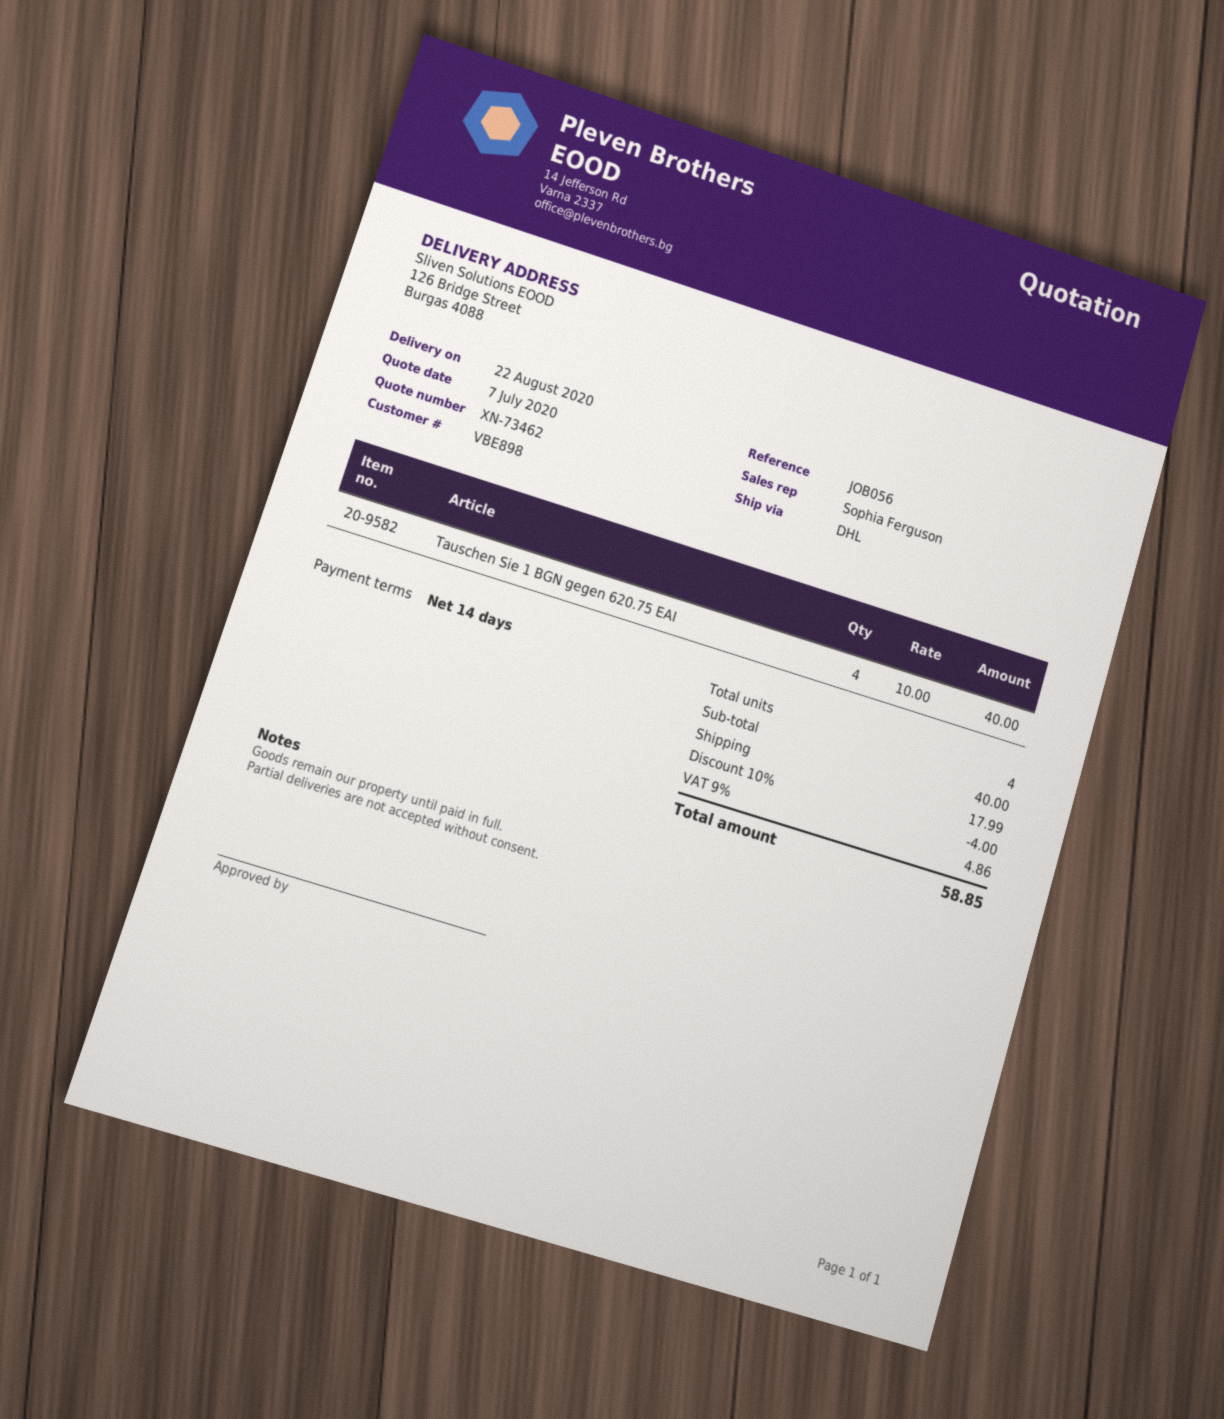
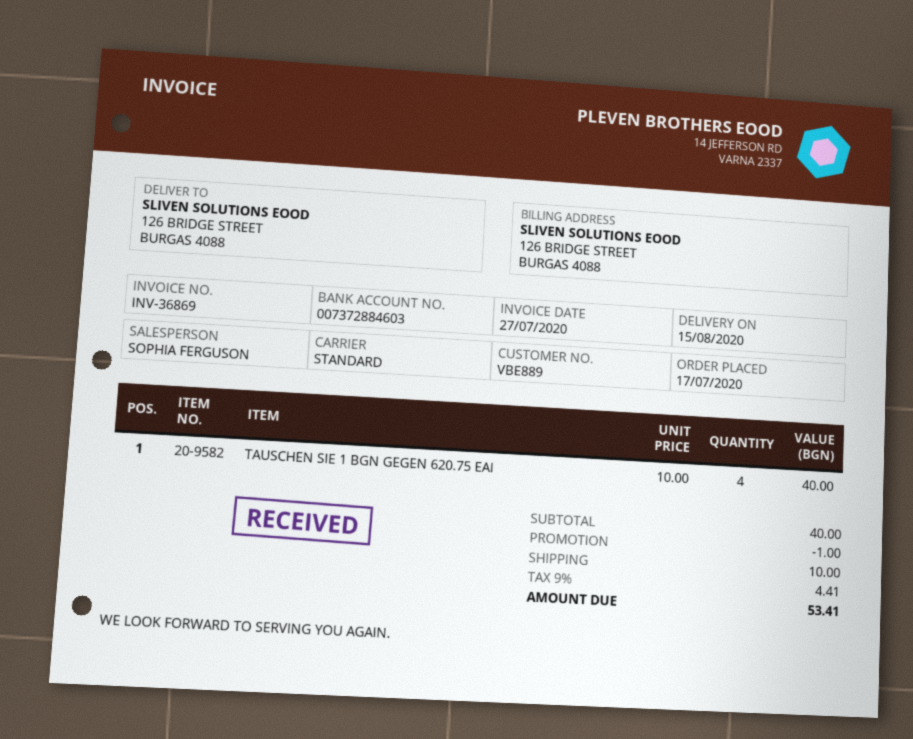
delivery date: 2020-08-22 -> 2020-08-15
customer number: VBE898 -> VBE889
shipping method: DHL -> standard
discount: 4.00 -> 1.00
shipping: 17.99 -> 10.00
tax: 9% = 4.86 -> 9% = 4.41
total: 58.85 -> 53.41

